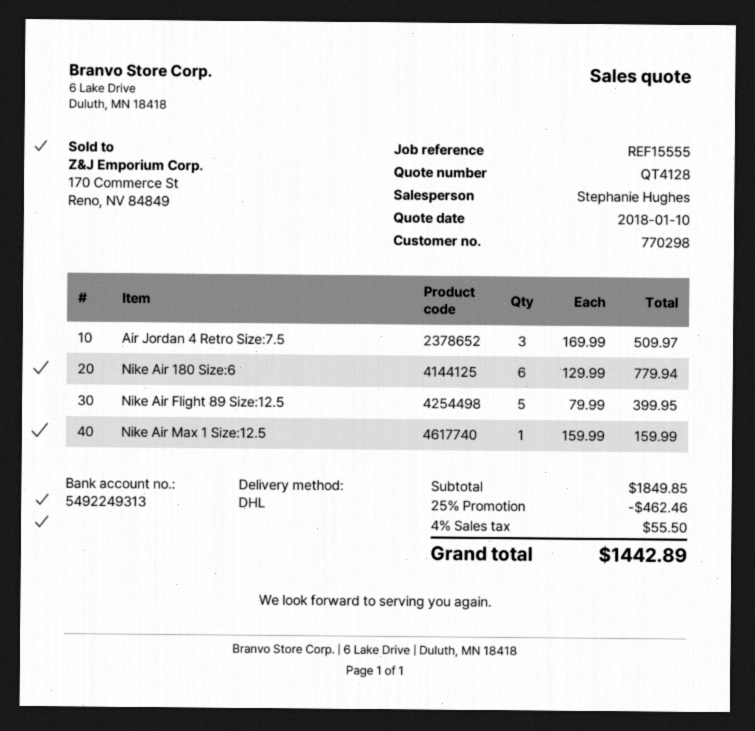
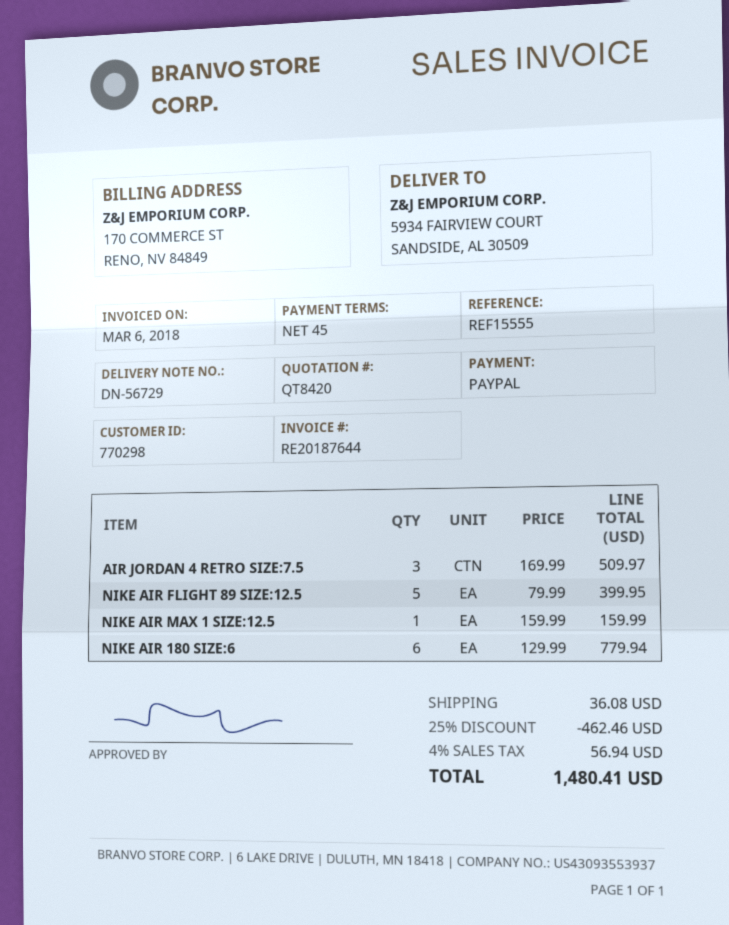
quote number: QT4128 -> QT8420
shipping: none -> 36.08
tax: 4% = 55.50 -> 4% = 56.94
total: 1442.89 -> 1480.41

